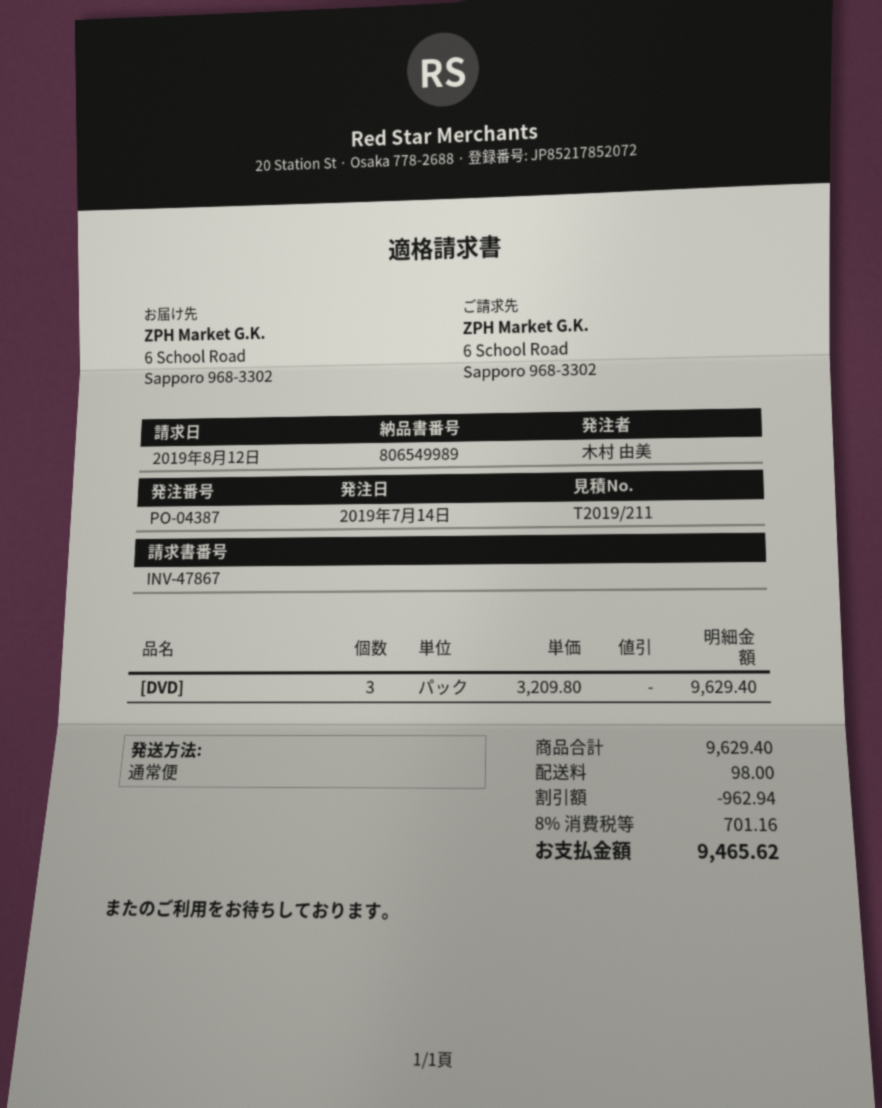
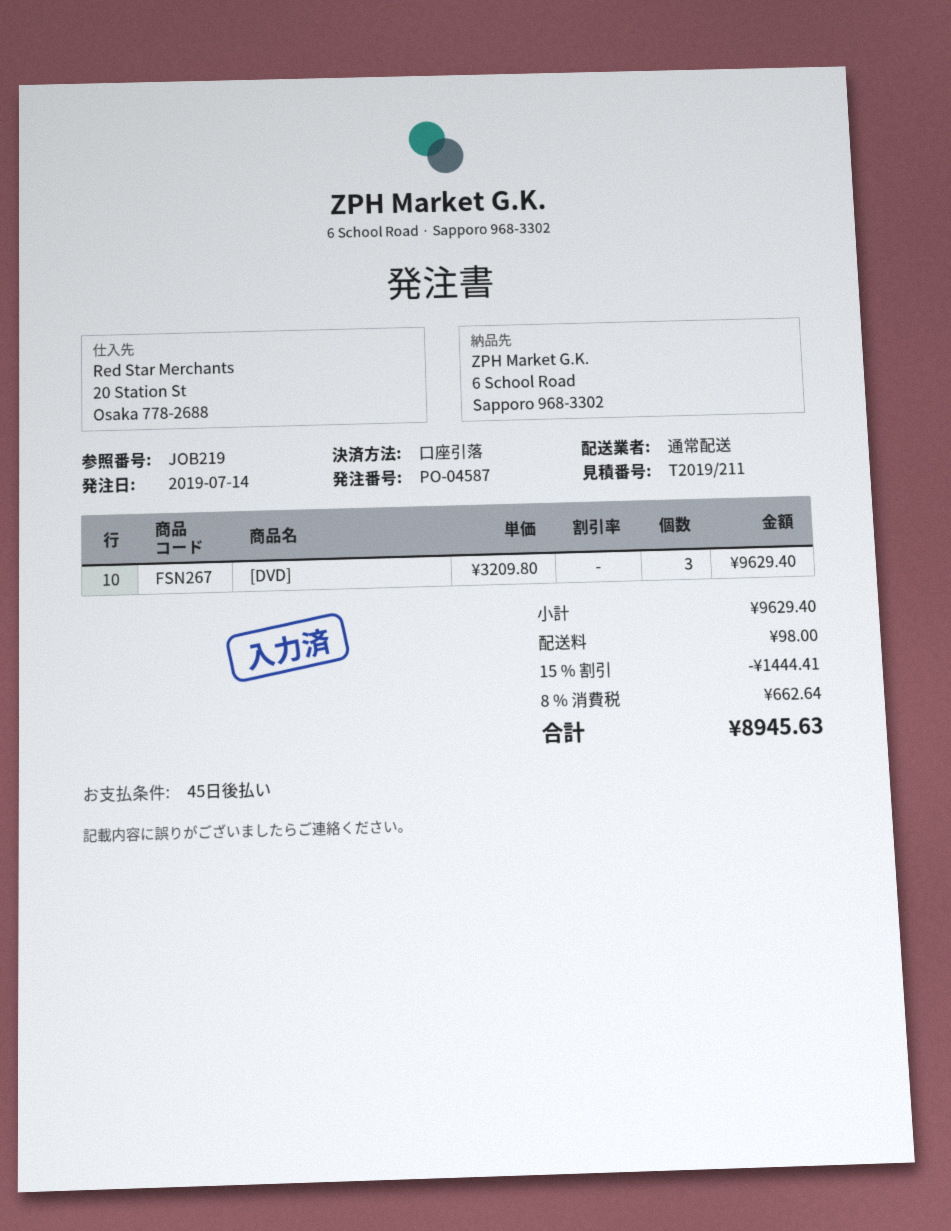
order number: PO-04387 -> PO-04587
discount: 962.94 -> 1444.41
tax: 8% = 701.16 -> 8% = 662.64
total: 9465.62 -> 8945.63

